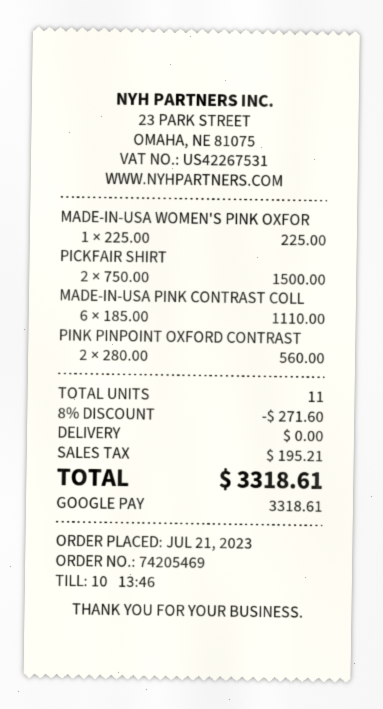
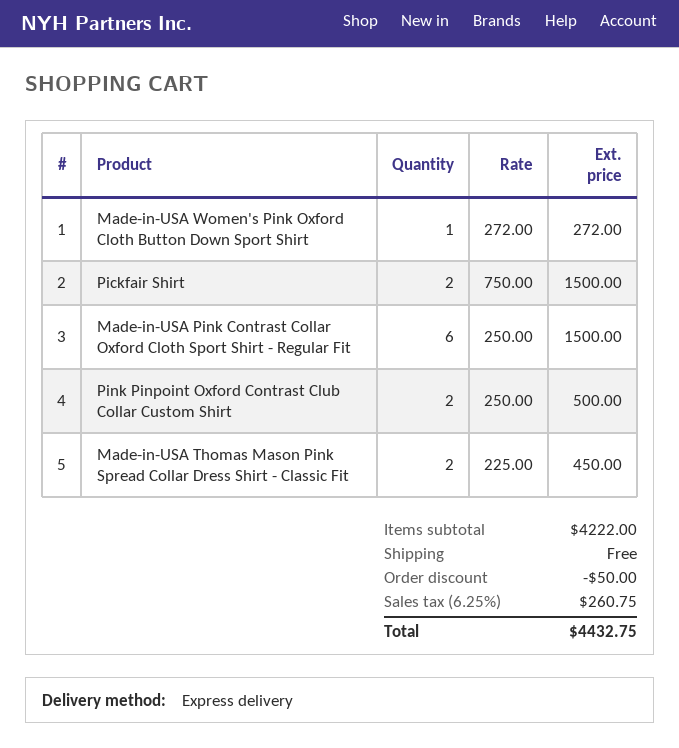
MADE-IN-USA WOMEN'S PINK OXFOR: 1 x 225.00 = 225.00 -> 1 x 272.00 = 272.00
MADE-IN-USA PINK CONTRAST COLL: 6 x 185.00 = 1110.00 -> 6 x 250.00 = 1500.00
PINK PINPOINT OXFORD CONTRAST: 2 x 280.00 = 560.00 -> 2 x 250.00 = 500.00
Made-in-USA Thomas Mason Pink Spread Collar Dress Shirt - Classic Fit: none -> 2 x 225.00 = 450.00
discount: 271.60 -> 50.00
tax: 195.21 -> 260.75
total: 3318.61 -> 4432.75

